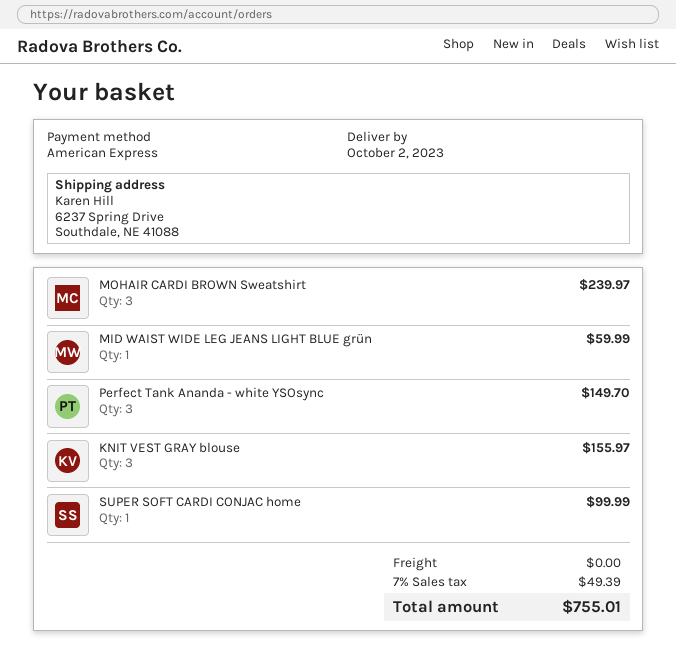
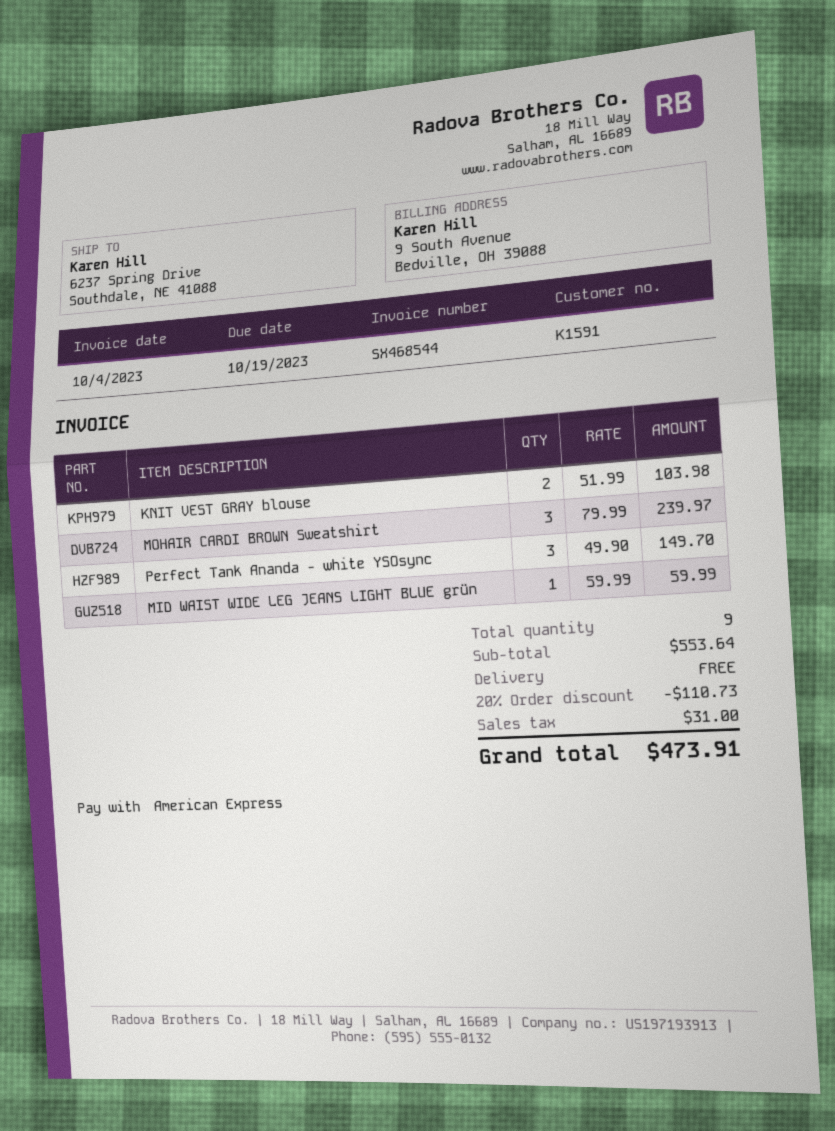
KNIT VEST GRAY blouse: 3 for 155.97 -> 2 for 103.98
SUPER SOFT CARDI CONJAC home: 1 for 99.99 -> none
discount: none -> 20% = 110.73
tax: 49.39 -> 31.00
total: 755.01 -> 473.91

